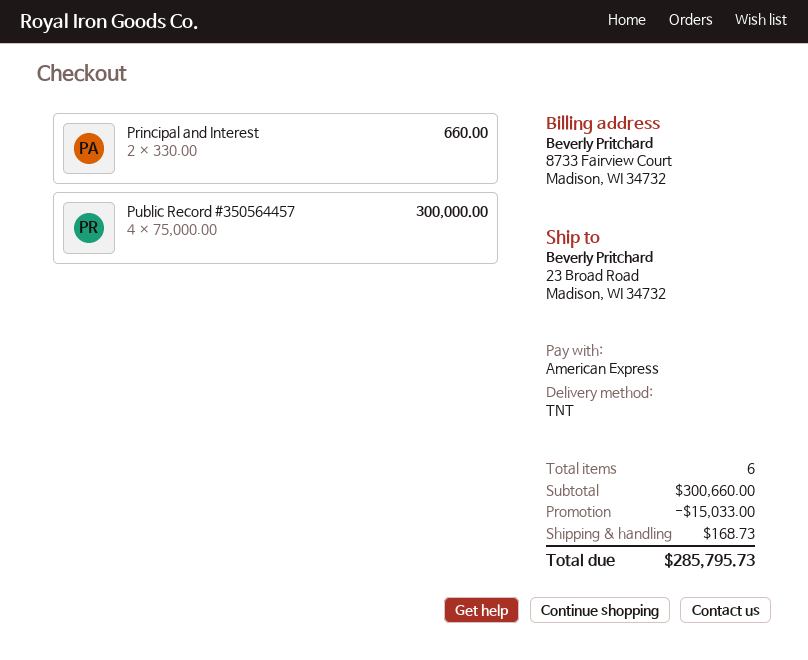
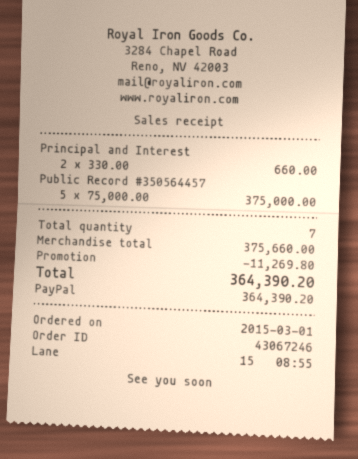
payment method: American Express -> PayPal
Public Record #350564457: 4 x 75000.00 = 300000.00 -> 5 x 75000.00 = 375000.00
total quantity: 6 -> 7
subtotal: 300660.00 -> 375660.00
discount: 15033.00 -> 11269.80
shipping: 168.73 -> none
total: 285795.73 -> 364390.20

